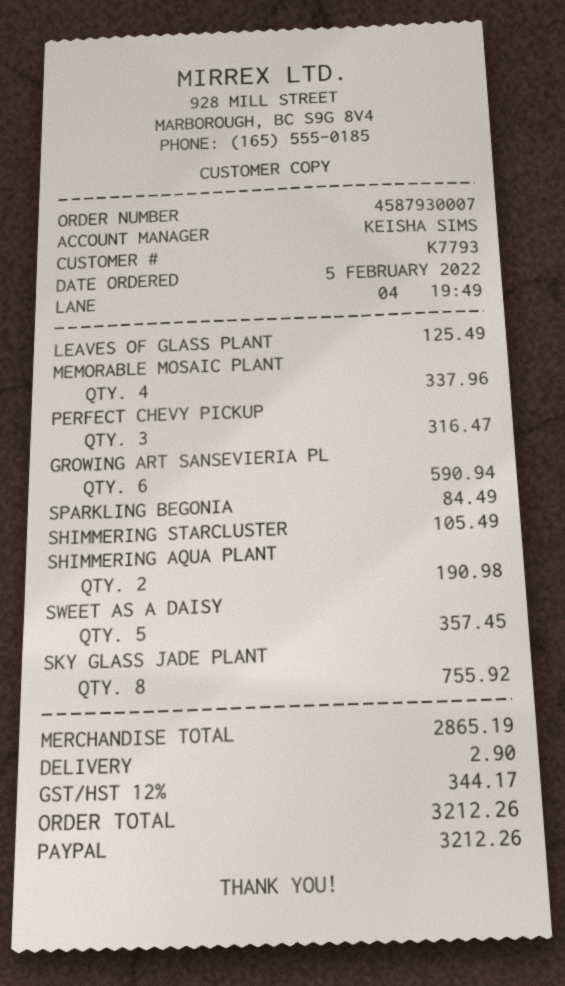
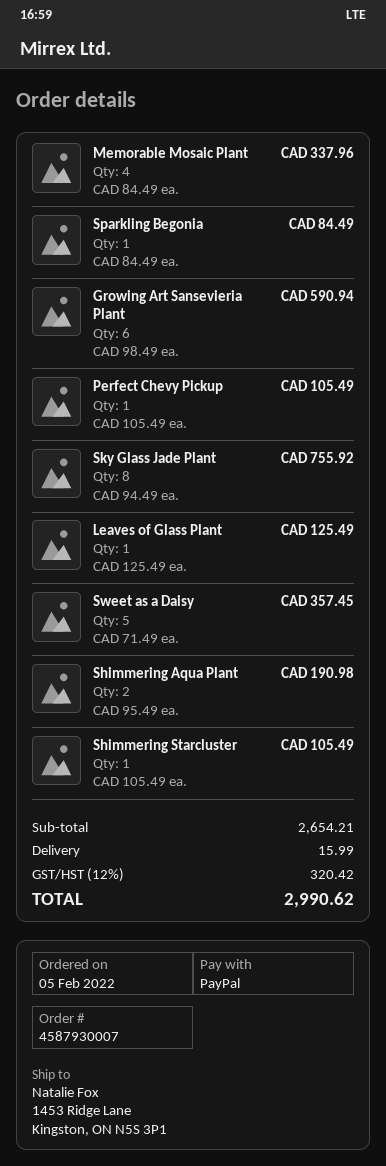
PERFECT CHEVY PICKUP: 3 for 316.47 -> 1 for 105.49
subtotal: 2865.19 -> 2654.21
shipping: 2.90 -> 15.99
tax: 12% = 344.17 -> 12% = 320.42
total: 3212.26 -> 2990.62

